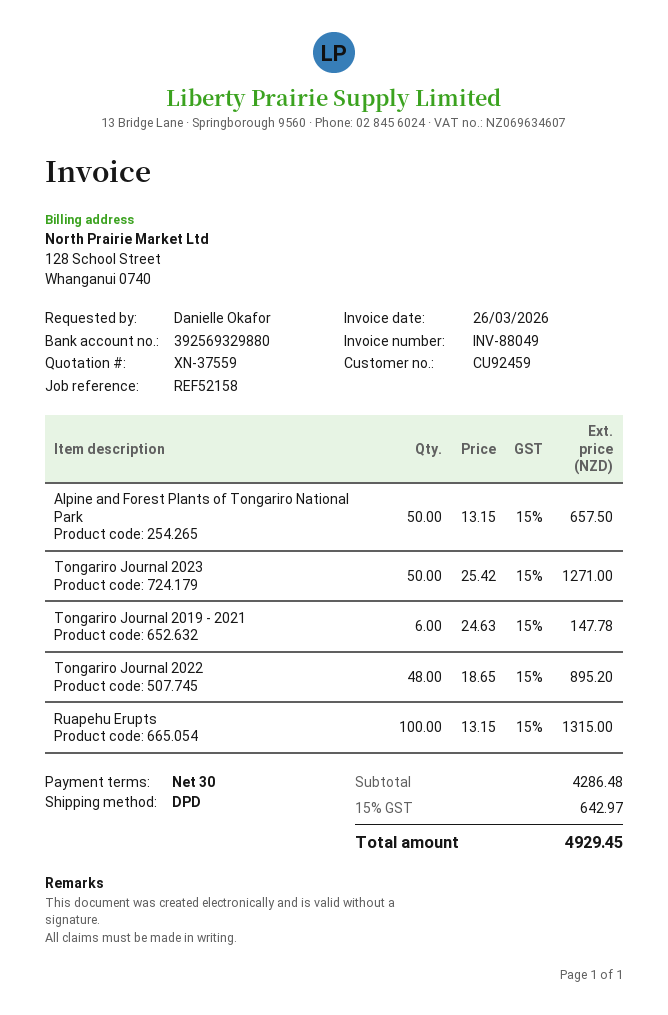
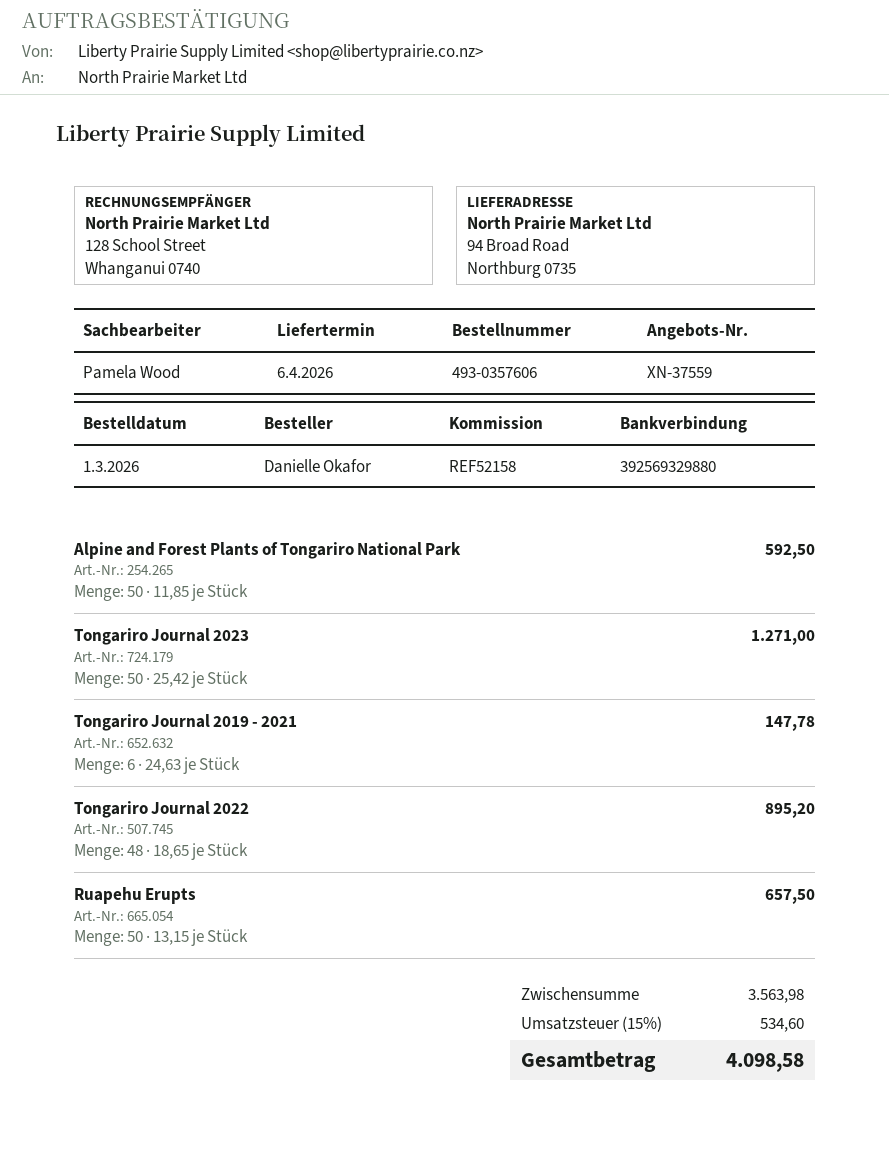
Alpine and Forest Plants of Tongariro National Park: 50 x 13.15 = 657.50 -> 50 x 11.85 = 592.50
Ruapehu Erupts: 100 x 13.15 = 1315.00 -> 50 x 13.15 = 657.50
subtotal: 4286.48 -> 3563.98
tax: 15% = 642.97 -> 15% = 534.60
total: 4929.45 -> 4098.58

